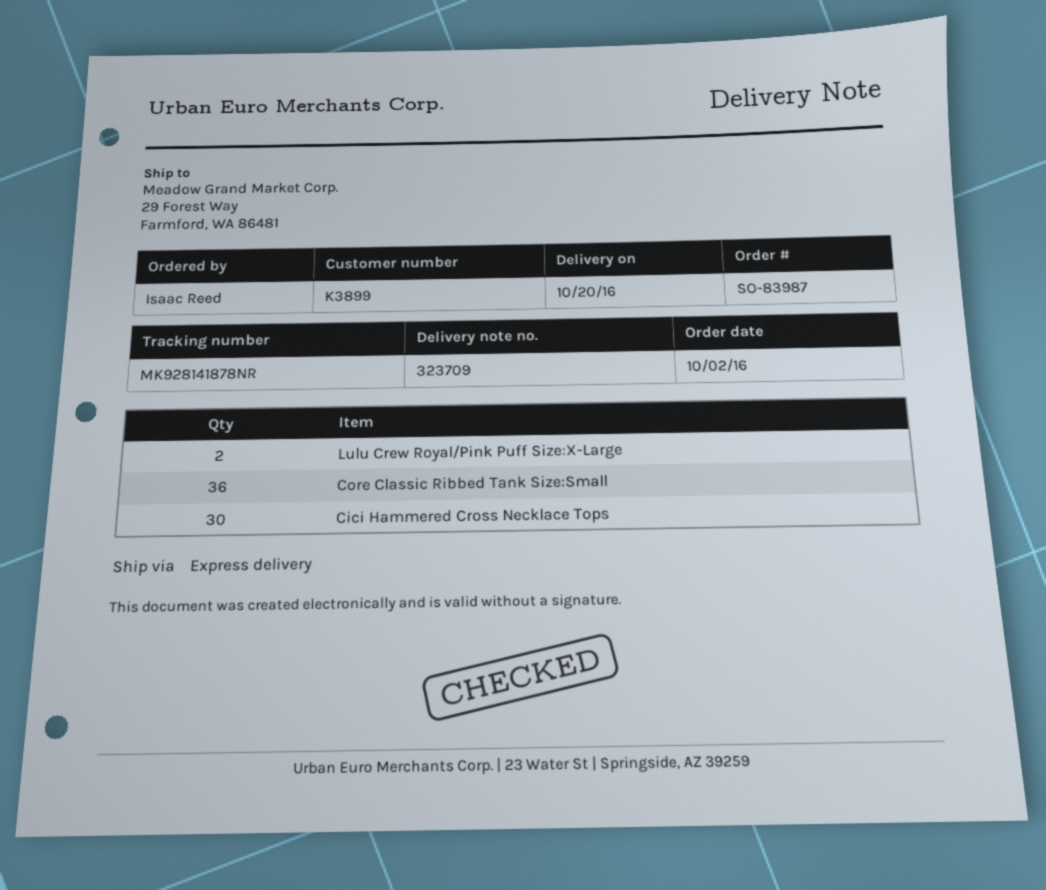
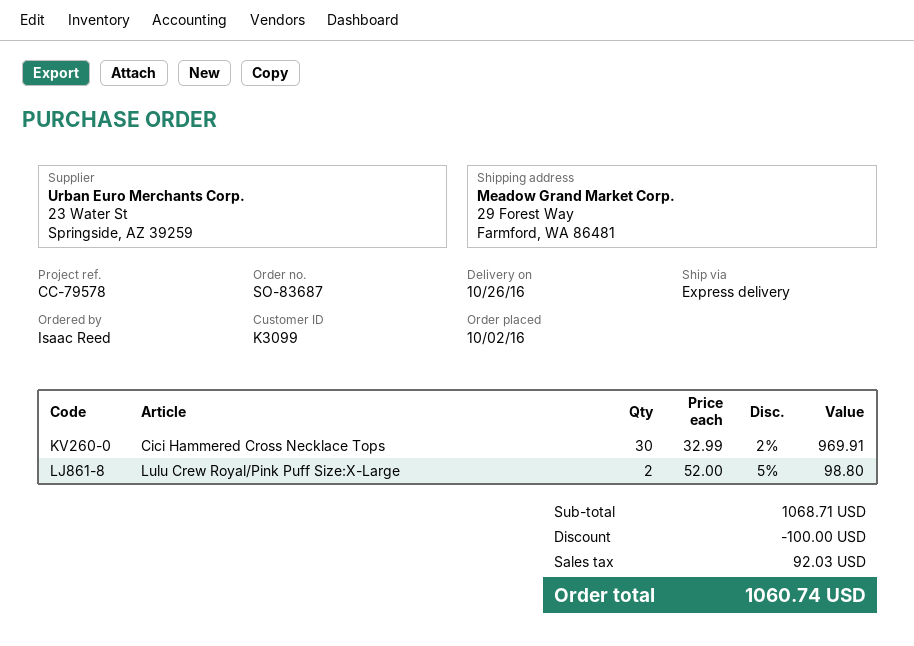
order number: SO-83987 -> SO-83687
delivery date: 2016-10-20 -> 2016-10-26
customer number: K3899 -> K3099
Core Classic Ribbed Tank Size:Small: 36 -> none

